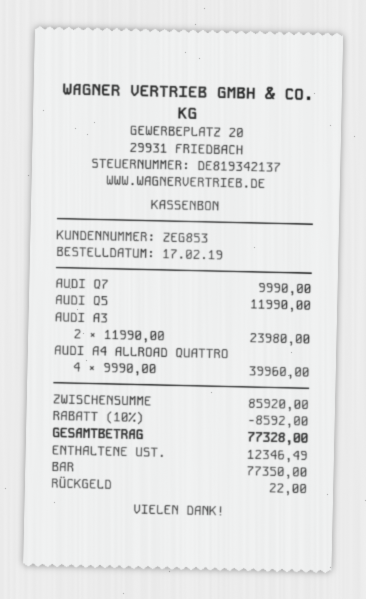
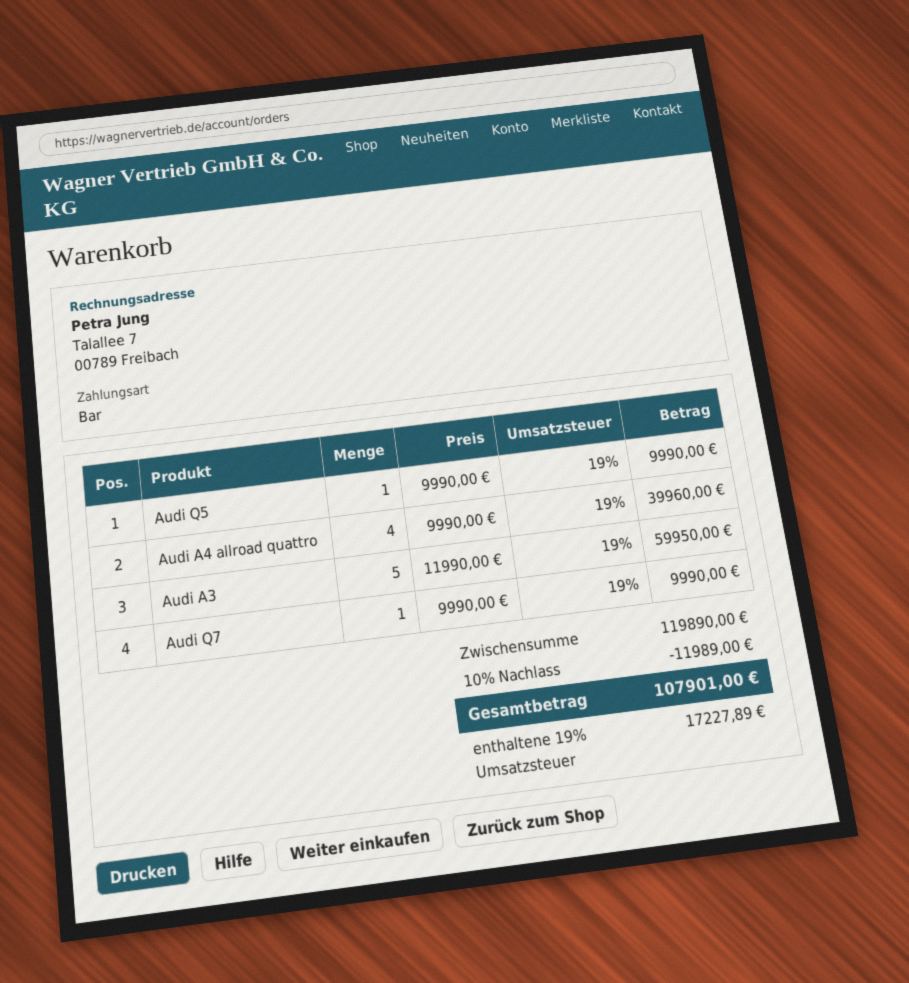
AUDI Q5: 1 x 11990.00 = 11990.00 -> 1 x 9990.00 = 9990.00
AUDI A3: 2 x 11990.00 = 23980.00 -> 5 x 11990.00 = 59950.00
subtotal: 85920.00 -> 119890.00
discount: 10% = 8592.00 -> 10% = 11989.00
tax: 12346.49 -> 17227.89
total: 77328.00 -> 107901.00

